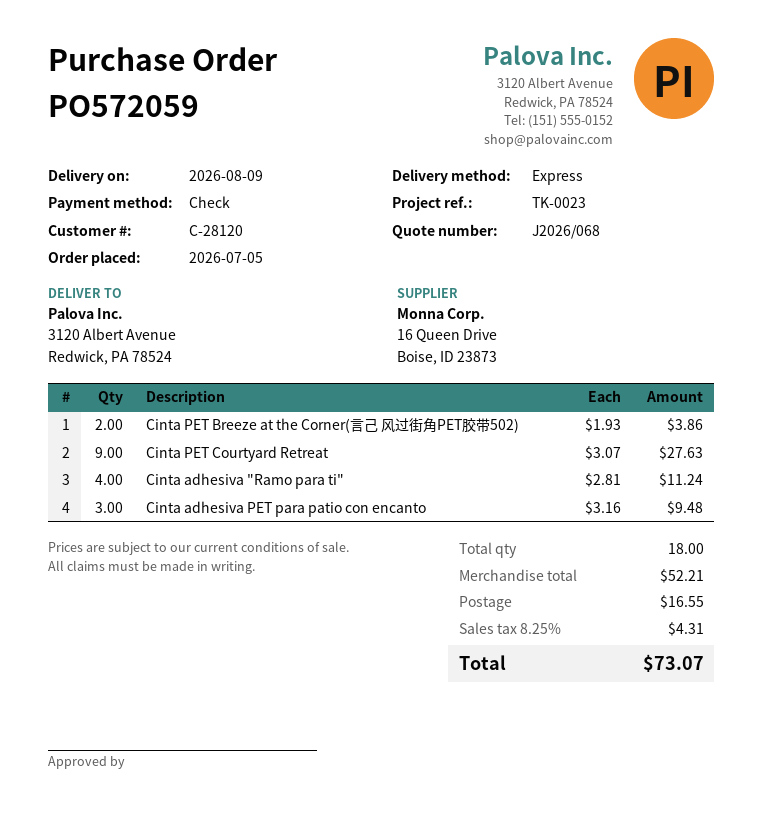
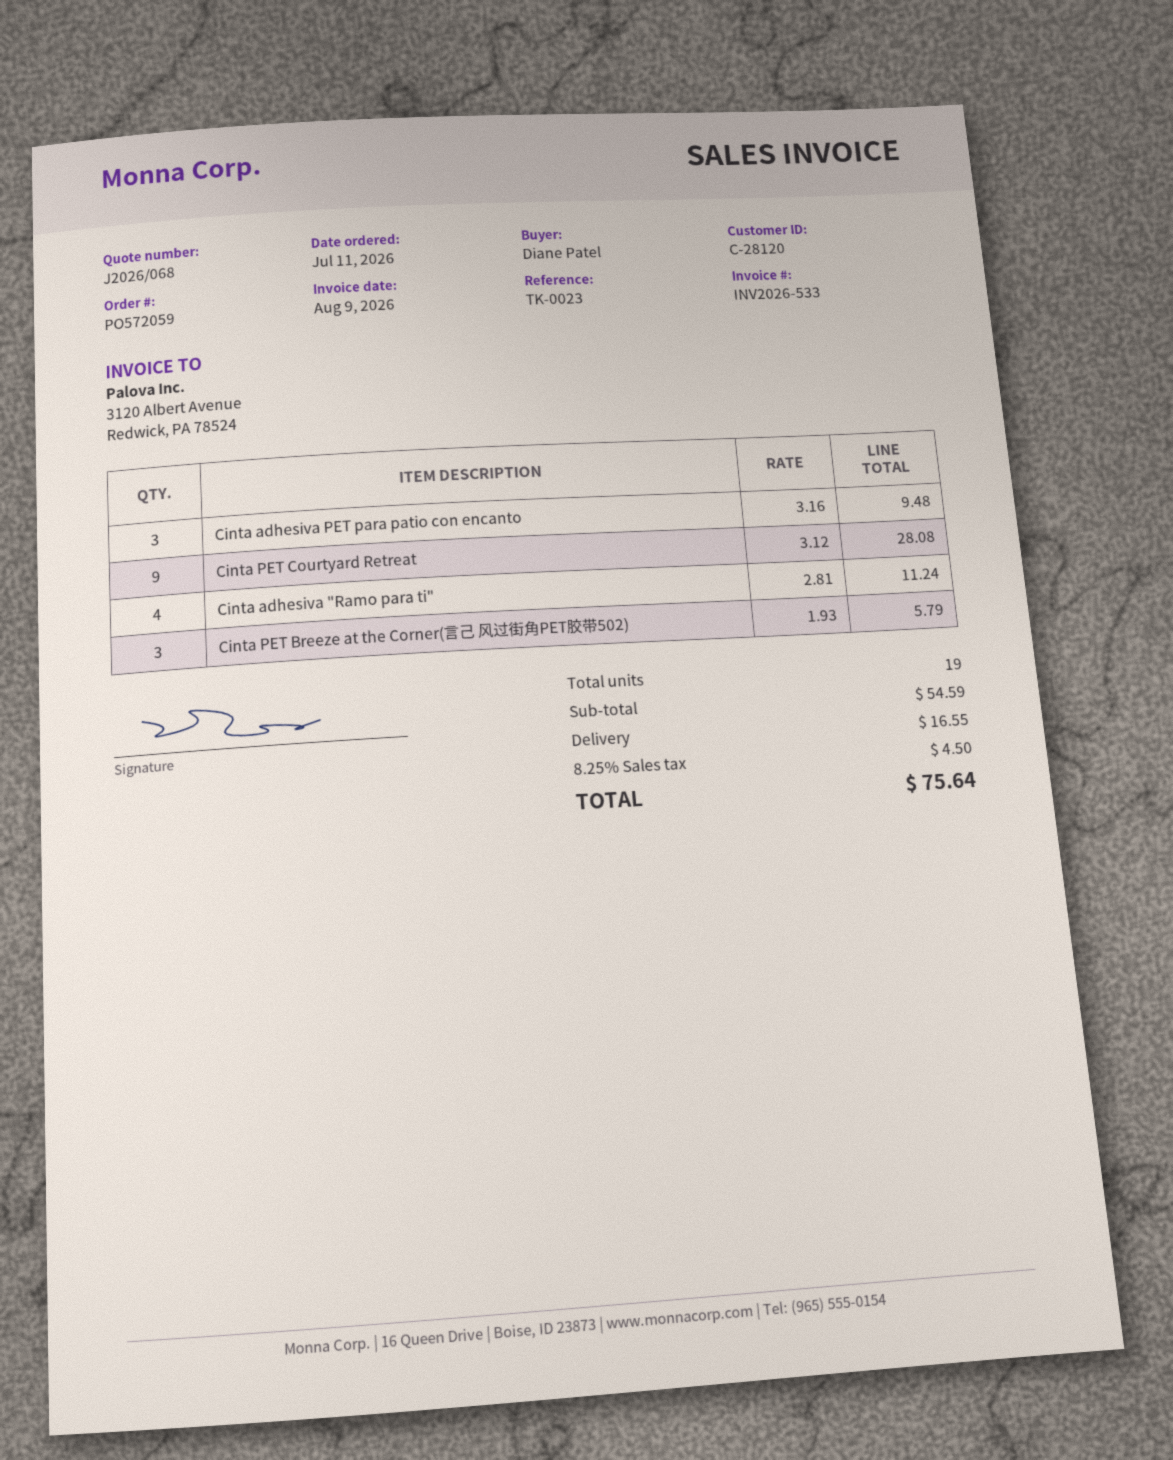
order date: 2026-07-05 -> 2026-07-11
Cinta PET Breeze at the Corner(言己 风过街角PET胶带502): 2 x 1.93 = 3.86 -> 3 x 1.93 = 5.79
Cinta PET Courtyard Retreat: 9 x 3.07 = 27.63 -> 9 x 3.12 = 28.08
total quantity: 18 -> 19
subtotal: 52.21 -> 54.59
tax: 8.25% = 4.31 -> 8.25% = 4.50
total: 73.07 -> 75.64

